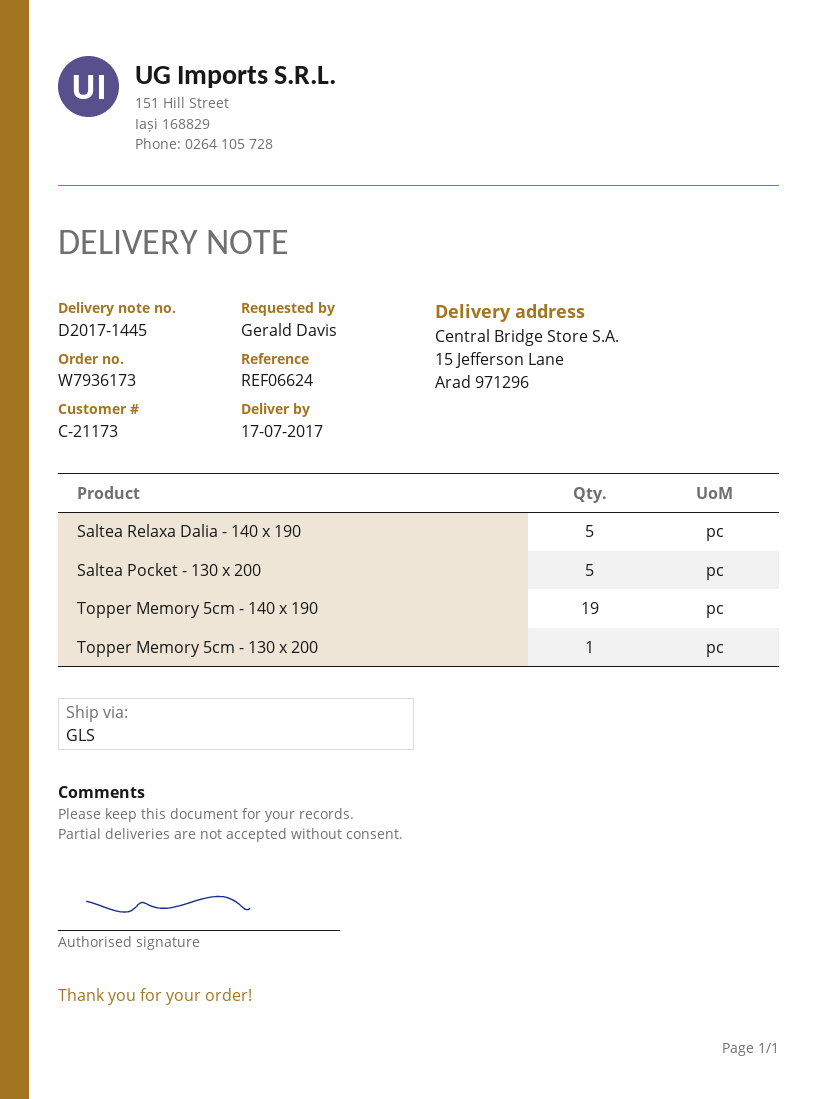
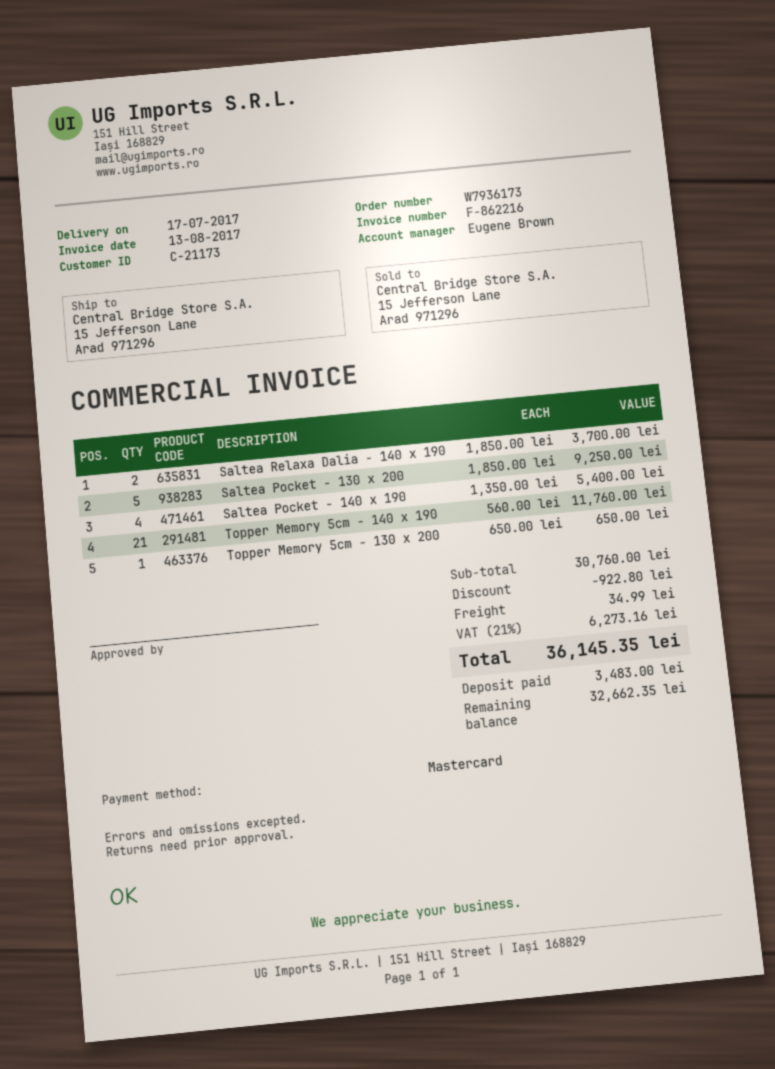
Saltea Relaxa Dalia - 140 x 190: 5 -> 2
Topper Memory 5cm - 140 x 190: 19 -> 21
Saltea Pocket - 140 x 190: none -> 4

